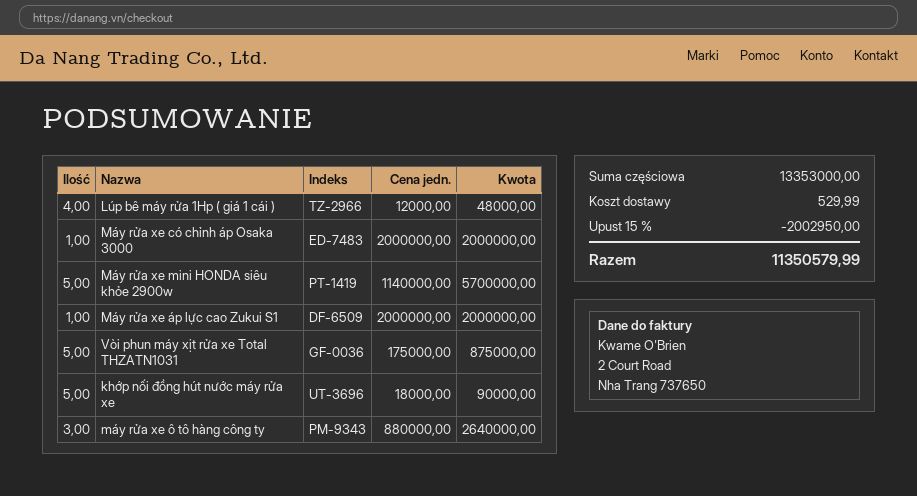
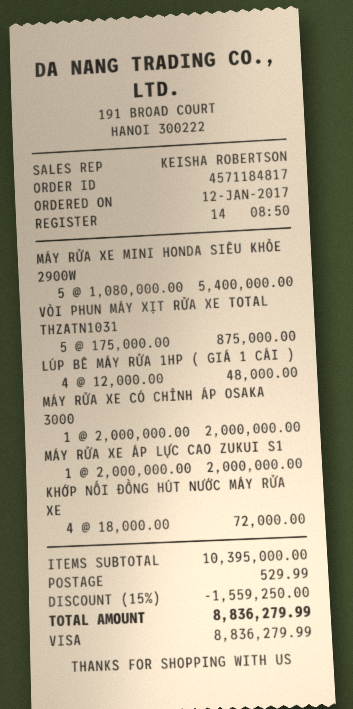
Máy rửa xe mini HONDA siêu khỏe 2900w: 5 x 1140000.00 = 5700000.00 -> 5 x 1080000.00 = 5400000.00
khớp nối đồng hút nước máy rửa xe: 5 x 18000.00 = 90000.00 -> 4 x 18000.00 = 72000.00
máy rửa xe ô tô hàng công ty: 3 x 880000.00 = 2640000.00 -> none
subtotal: 13353000.00 -> 10395000.00
discount: 15% = 2002950.00 -> 15% = 1559250.00
total: 11350579.99 -> 8836279.99

